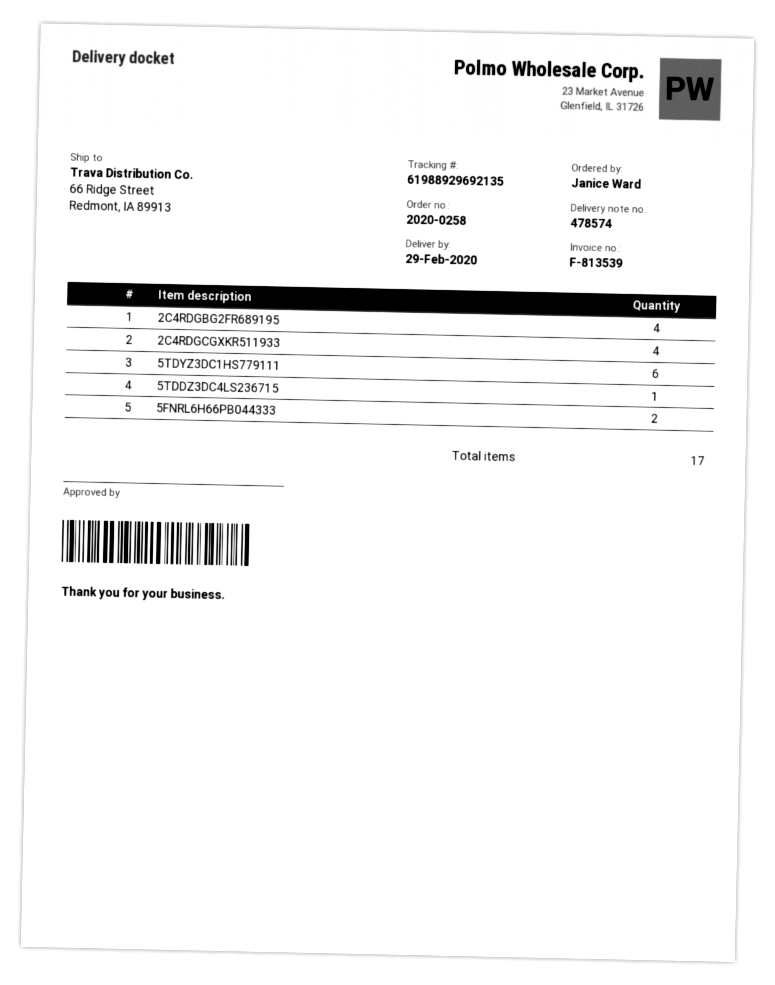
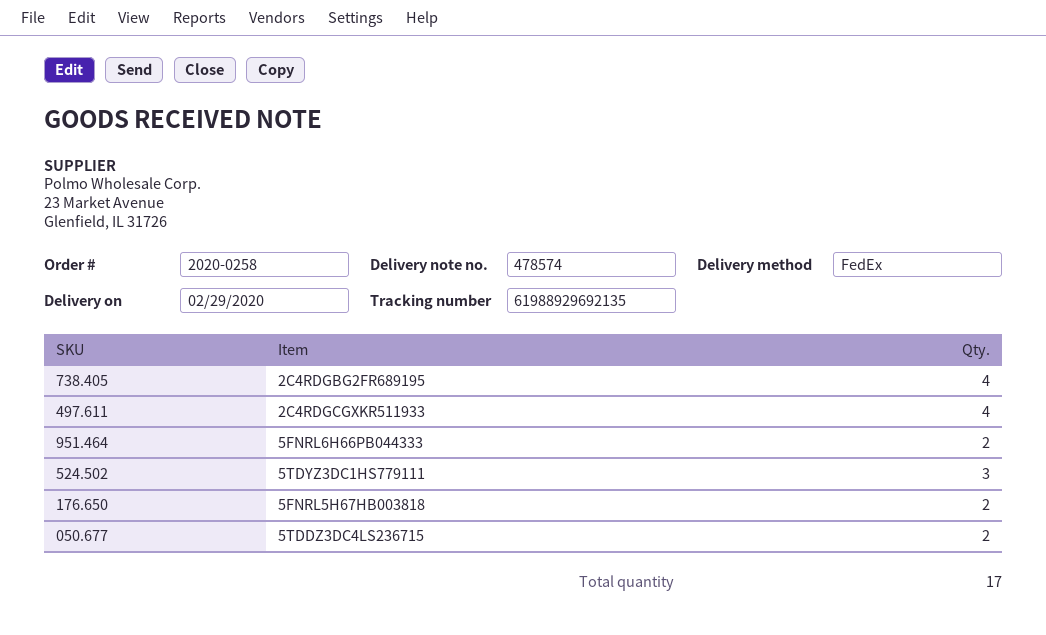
5TDYZ3DC1HS779111: 6 -> 3
5TDDZ3DC4LS236715: 1 -> 2
5FNRL5H67HB003818: none -> 2

